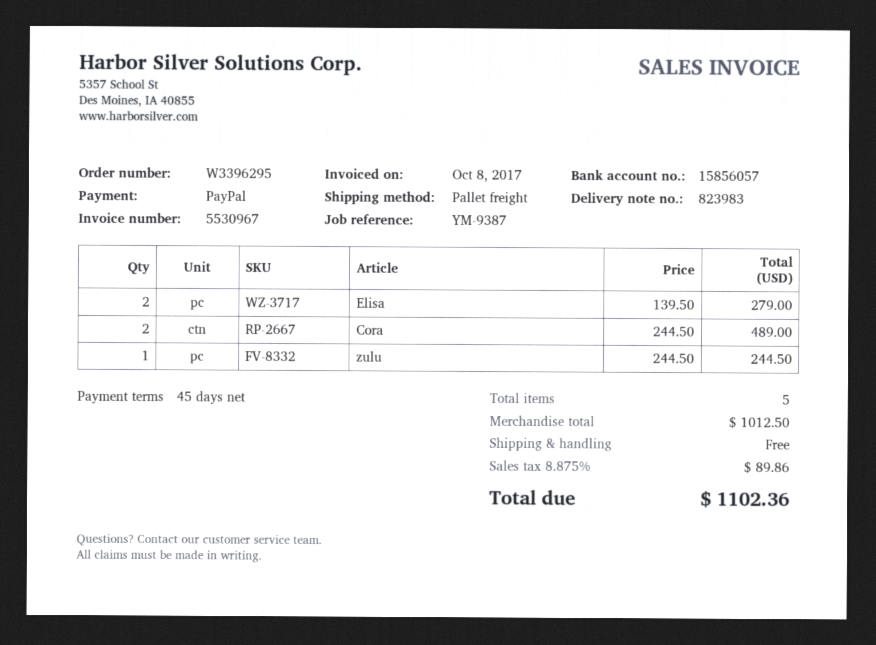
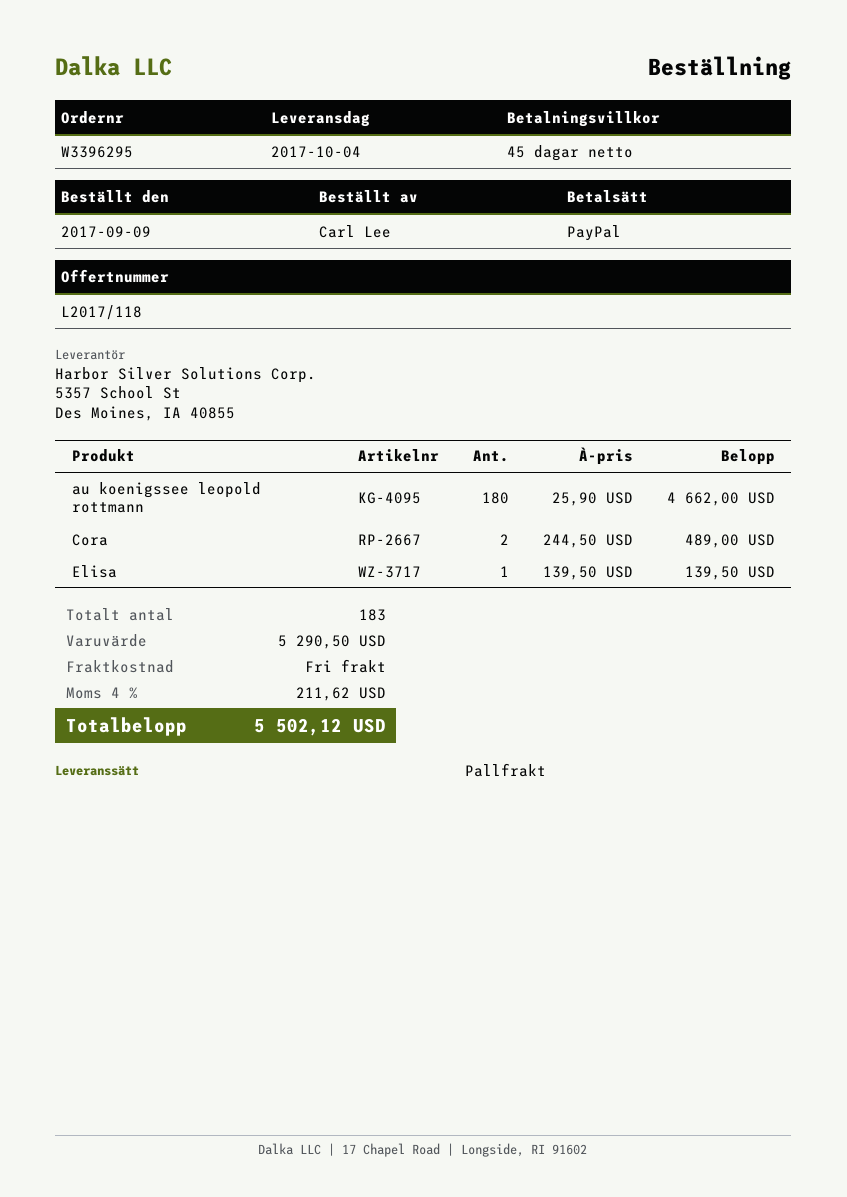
Elisa: 2 x 139.50 = 279.00 -> 1 x 139.50 = 139.50
zulu: 1 x 244.50 = 244.50 -> none
au koenigssee leopold rottmann: none -> 180 x 25.90 = 4662.00
total quantity: 5 -> 183
subtotal: 1012.50 -> 5290.50
tax: 8.875% = 89.86 -> 4% = 211.62
total: 1102.36 -> 5502.12

